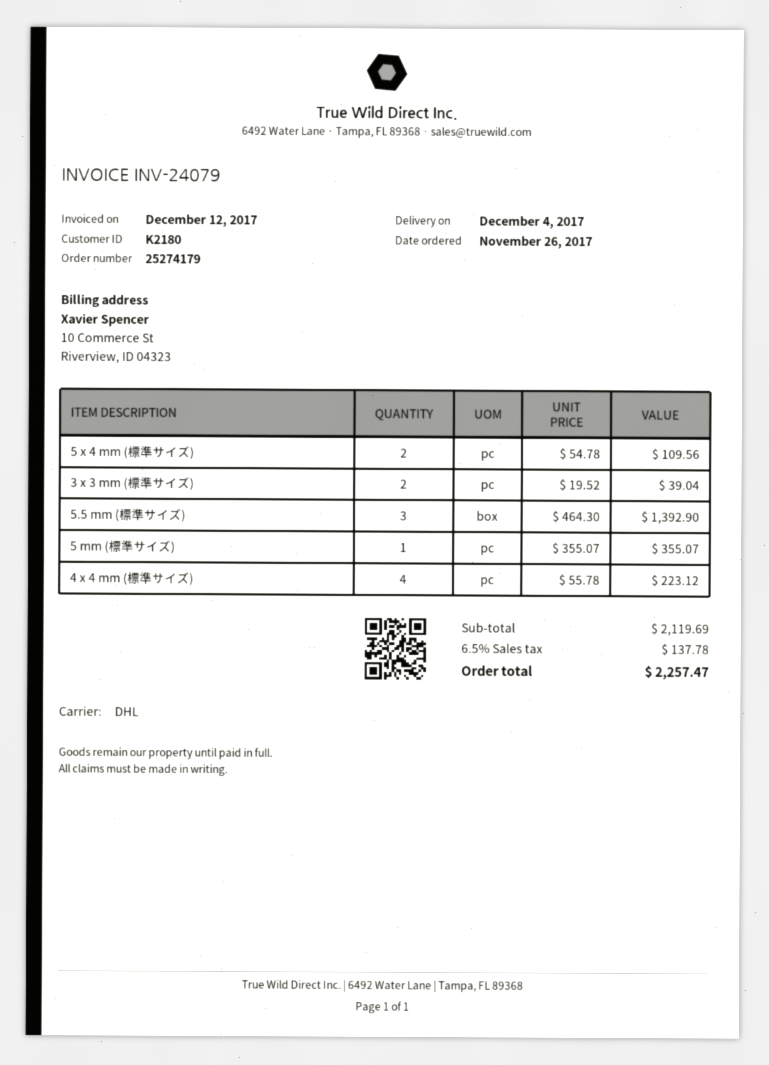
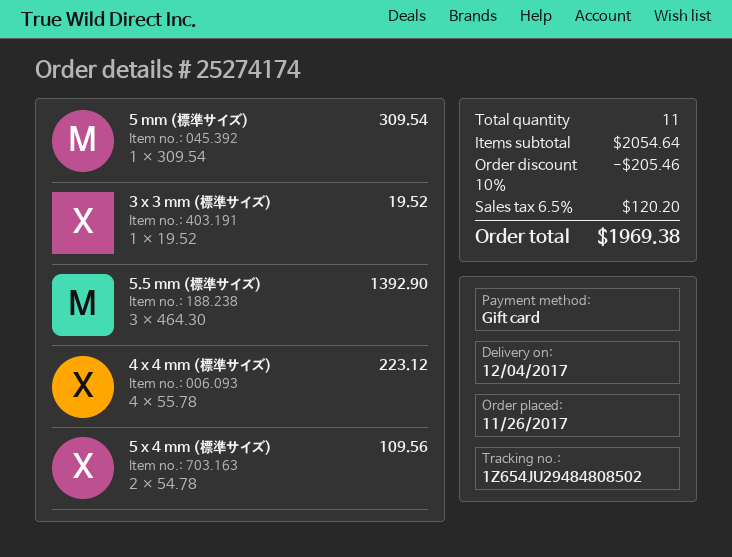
order number: 25274179 -> 25274174
3 x 3 mm (標準サイズ): 2 x 19.52 = 39.04 -> 1 x 19.52 = 19.52
5 mm (標準サイズ): 1 x 355.07 = 355.07 -> 1 x 309.54 = 309.54
subtotal: 2119.69 -> 2054.64
discount: none -> 10% = 205.46
tax: 6.5% = 137.78 -> 6.5% = 120.20
total: 2257.47 -> 1969.38

